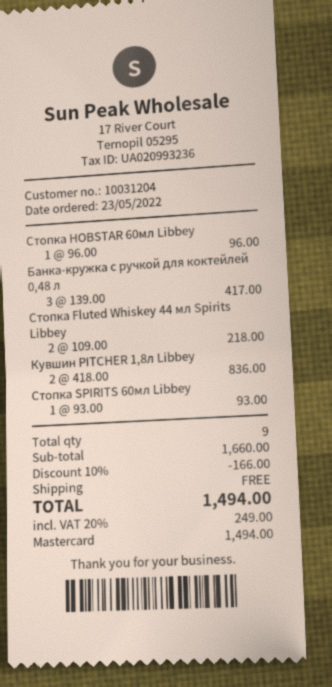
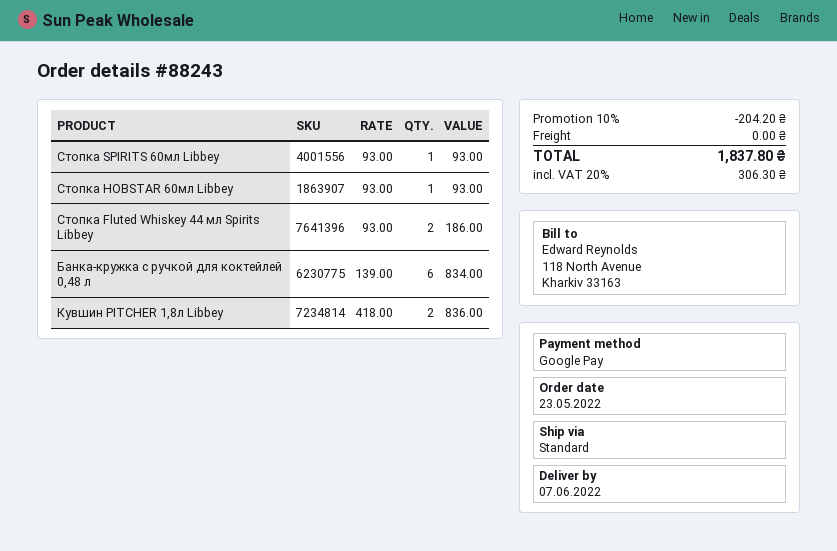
payment method: Mastercard -> Google Pay
Стопка HOBSTAR 60мл Libbey: 1 x 96.00 = 96.00 -> 1 x 93.00 = 93.00
Банка-кружка c ручкой для коктейлей 0,48 л: 3 x 139.00 = 417.00 -> 6 x 139.00 = 834.00
Стопка Fluted Whiskey 44 мл Spirits Libbey: 2 x 109.00 = 218.00 -> 2 x 93.00 = 186.00
discount: 10% = 166.00 -> 10% = 204.20
tax: 20% = 249.00 -> 20% = 306.30
total: 1494.00 -> 1837.80

